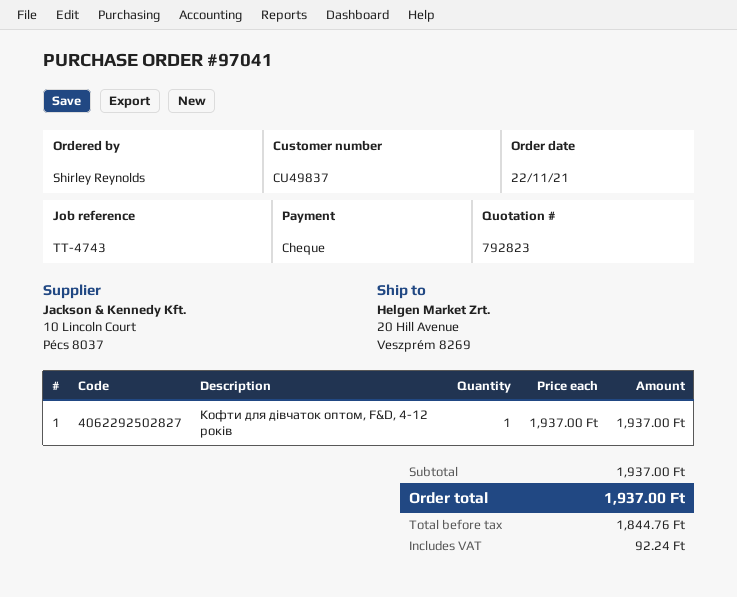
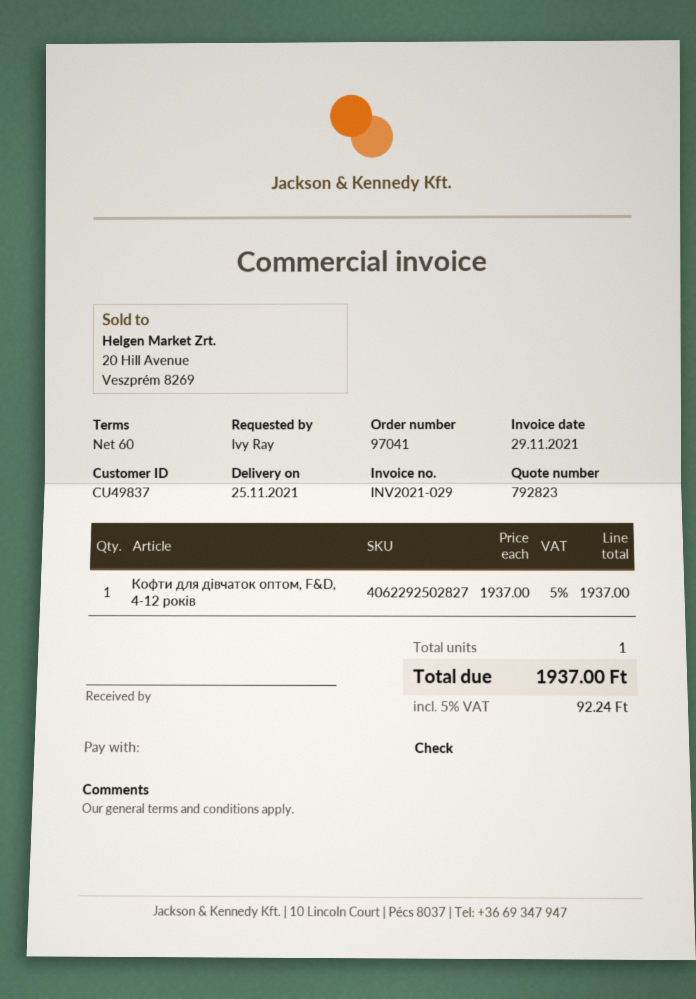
ordered by: Shirley Reynolds -> Ivy Ray

